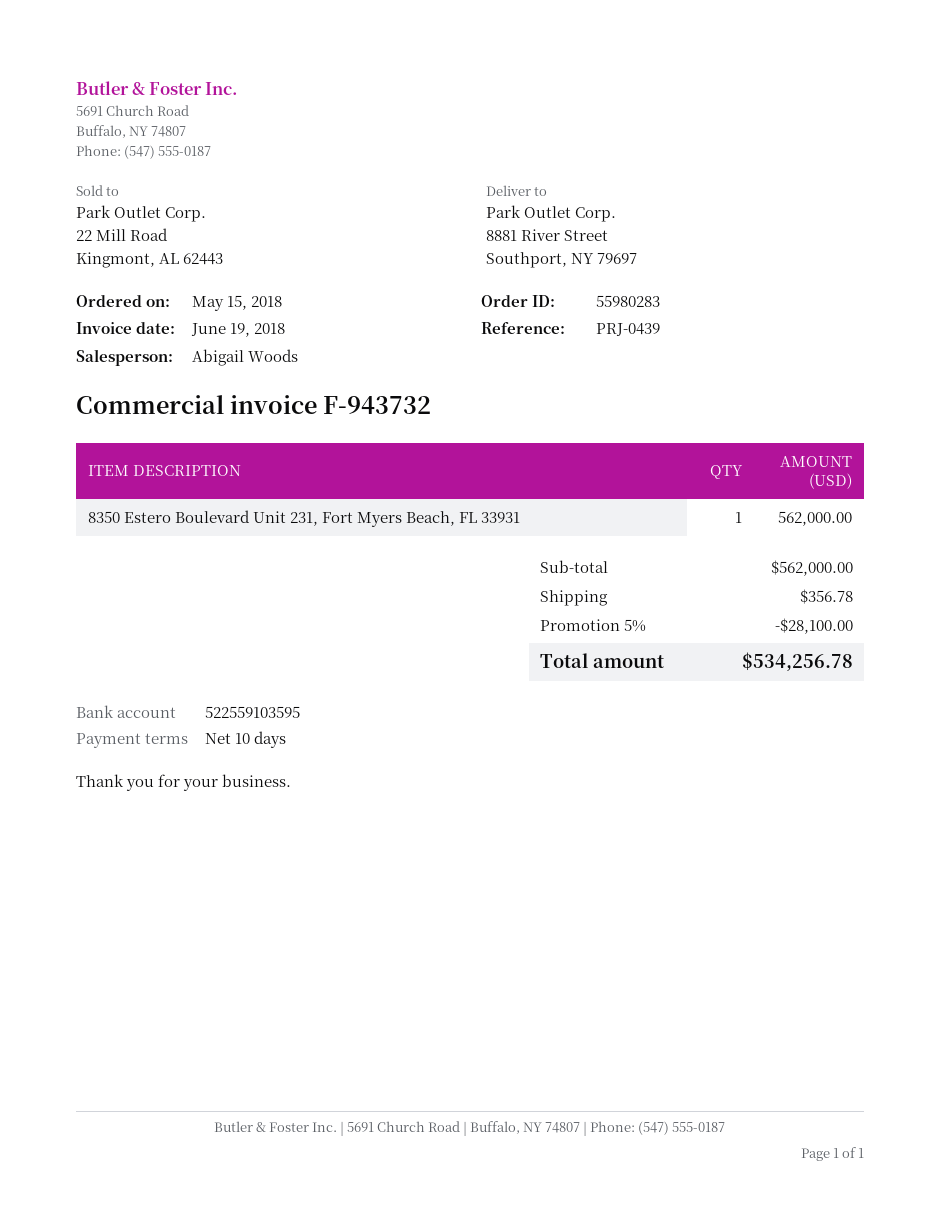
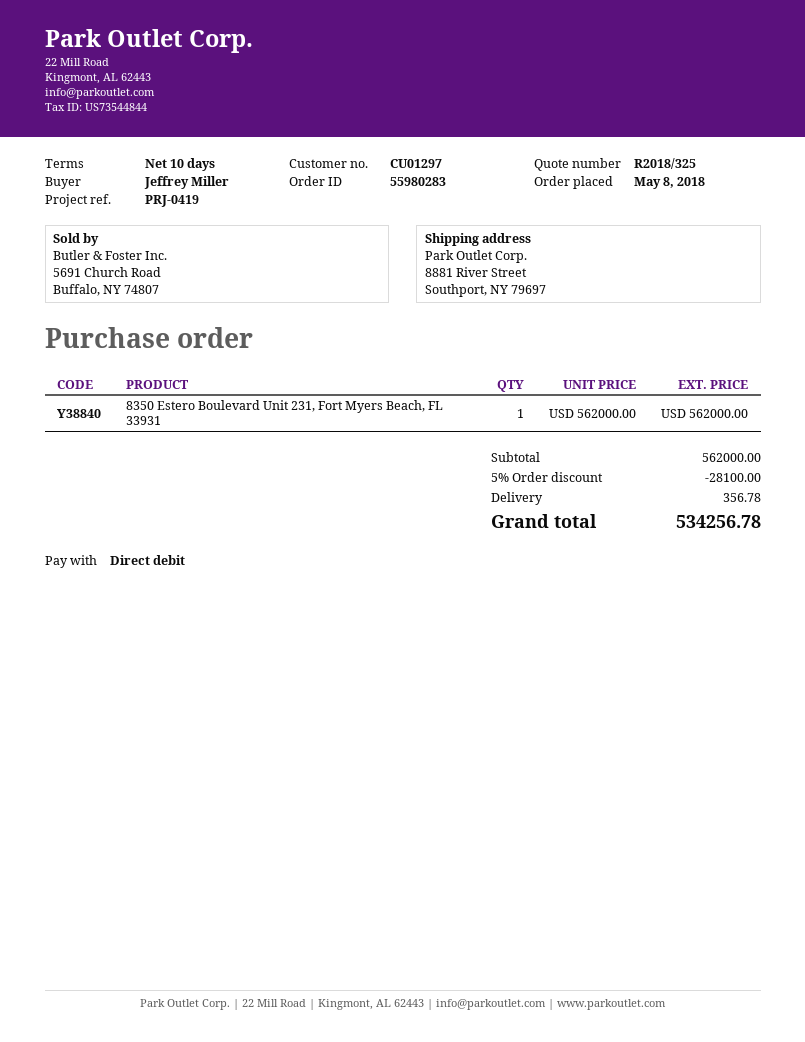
order date: 2018-05-15 -> 2018-05-08
reference: PRJ-0439 -> PRJ-0419

